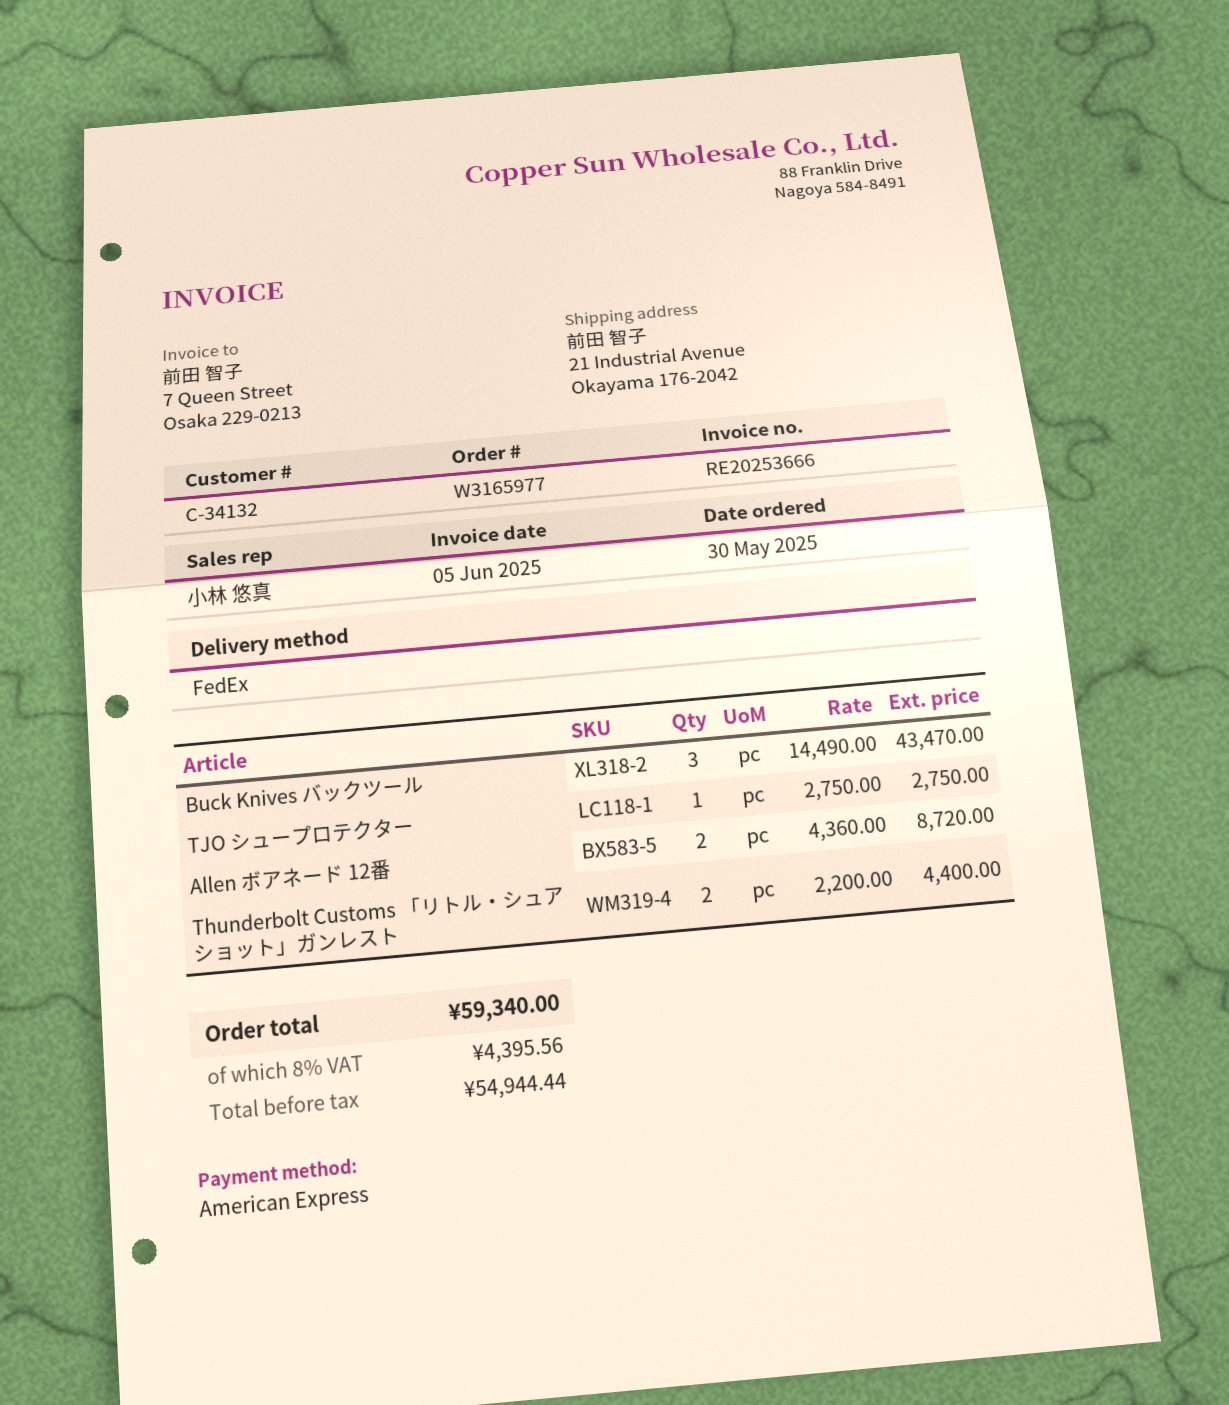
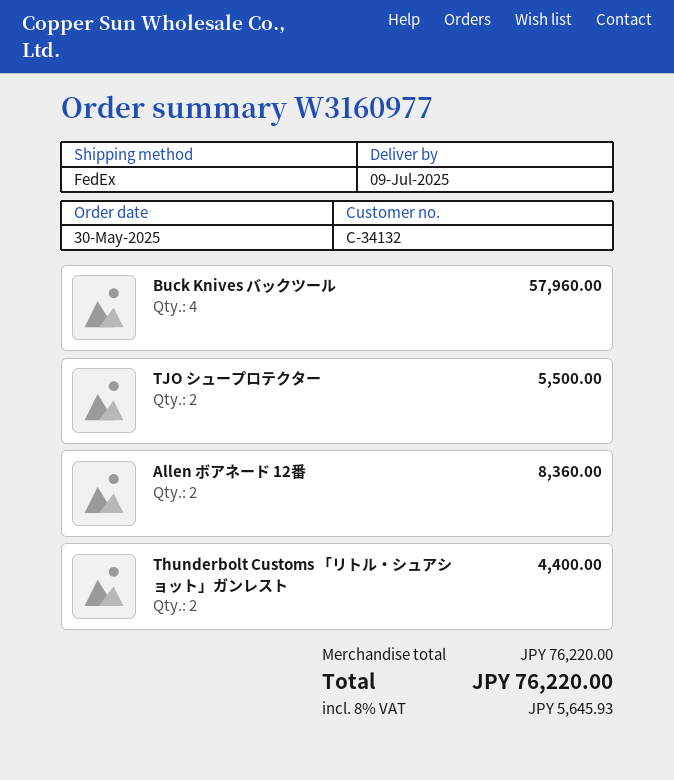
order number: W3165977 -> W3160977
Buck Knives バックツール: 3 for 43470.00 -> 4 for 57960.00
TJO シュープロテクター: 1 for 2750.00 -> 2 for 5500.00
Allen ボアネード 12番: 2 for 8720.00 -> 2 for 8360.00
tax: 8% = 4395.56 -> 8% = 5645.93
total: 59340.00 -> 76220.00

